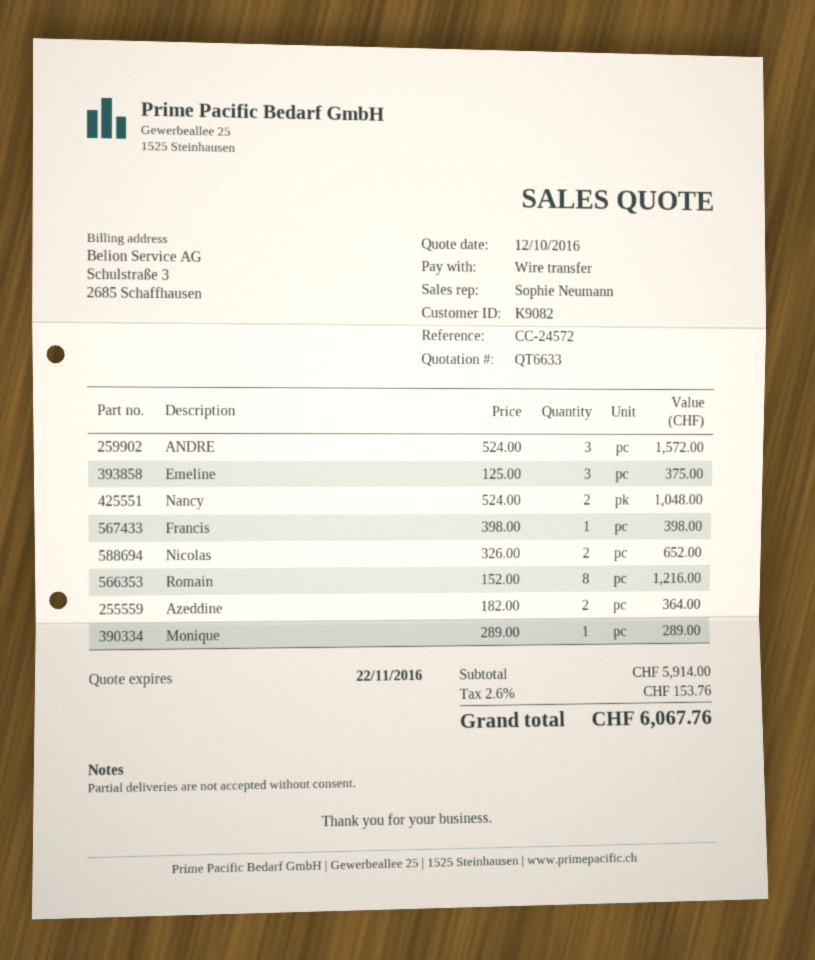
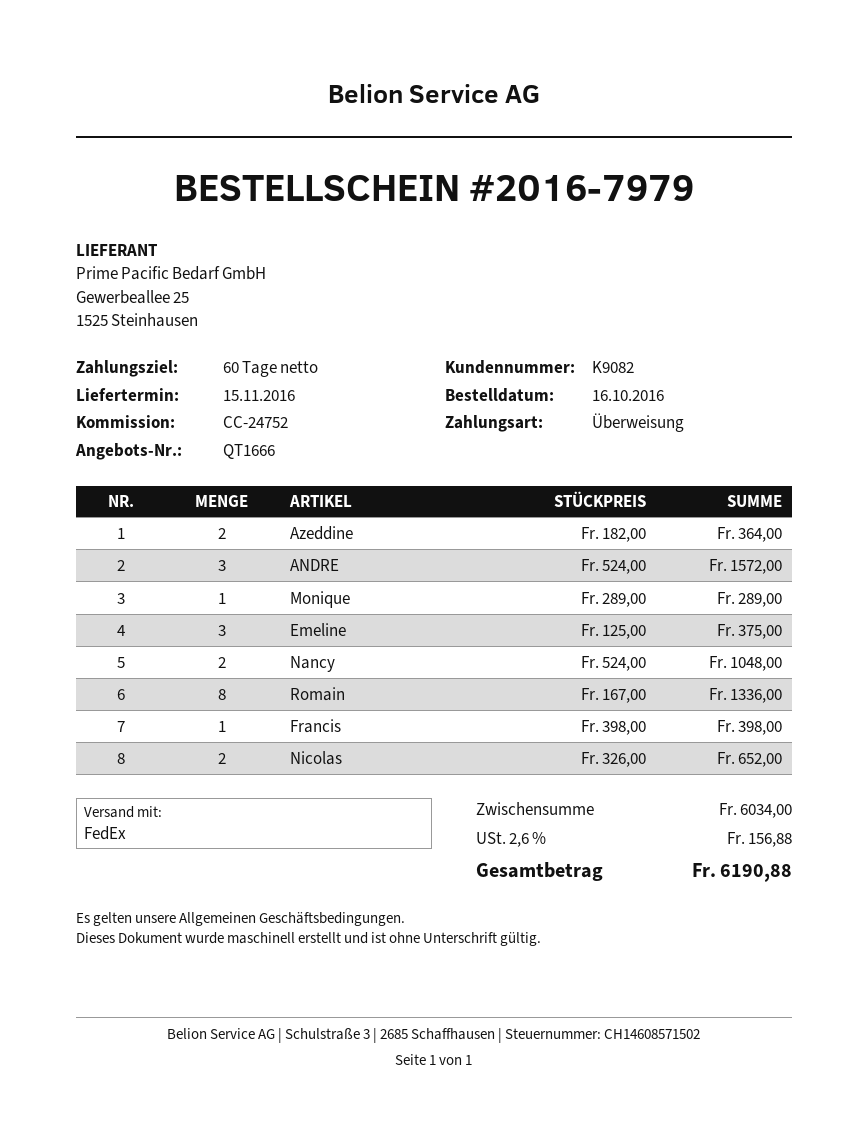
quote number: QT6633 -> QT1666
reference: CC-24572 -> CC-24752
Romain: 8 x 152.00 = 1216.00 -> 8 x 167.00 = 1336.00
subtotal: 5914.00 -> 6034.00
tax: 2.6% = 153.76 -> 2.6% = 156.88
total: 6067.76 -> 6190.88

